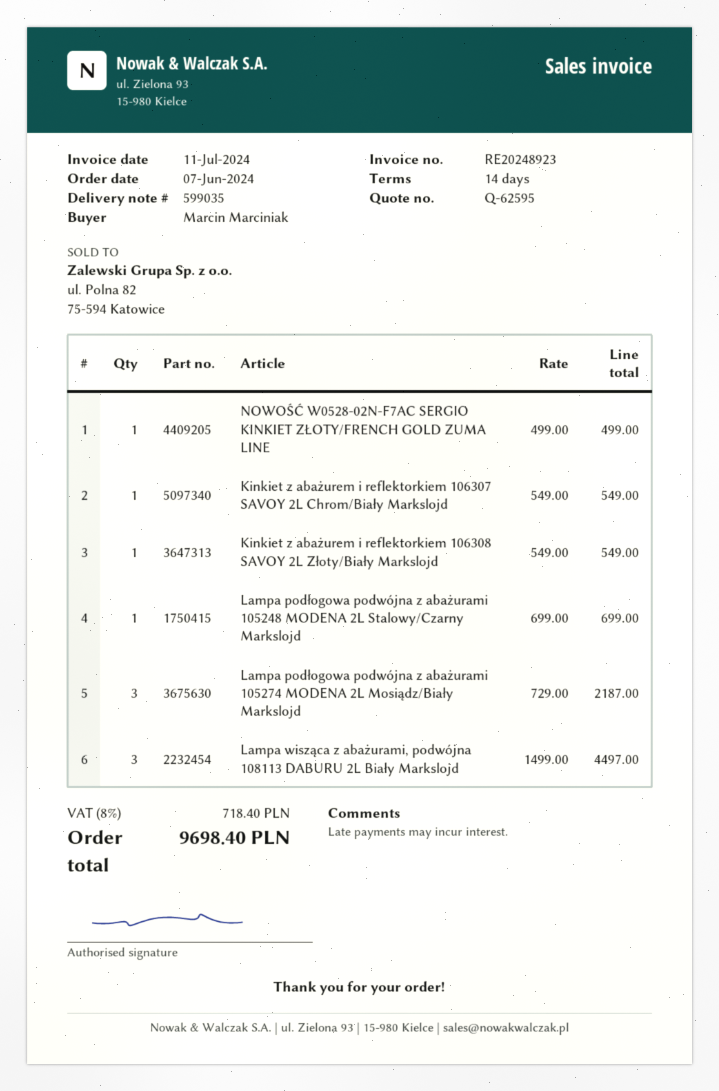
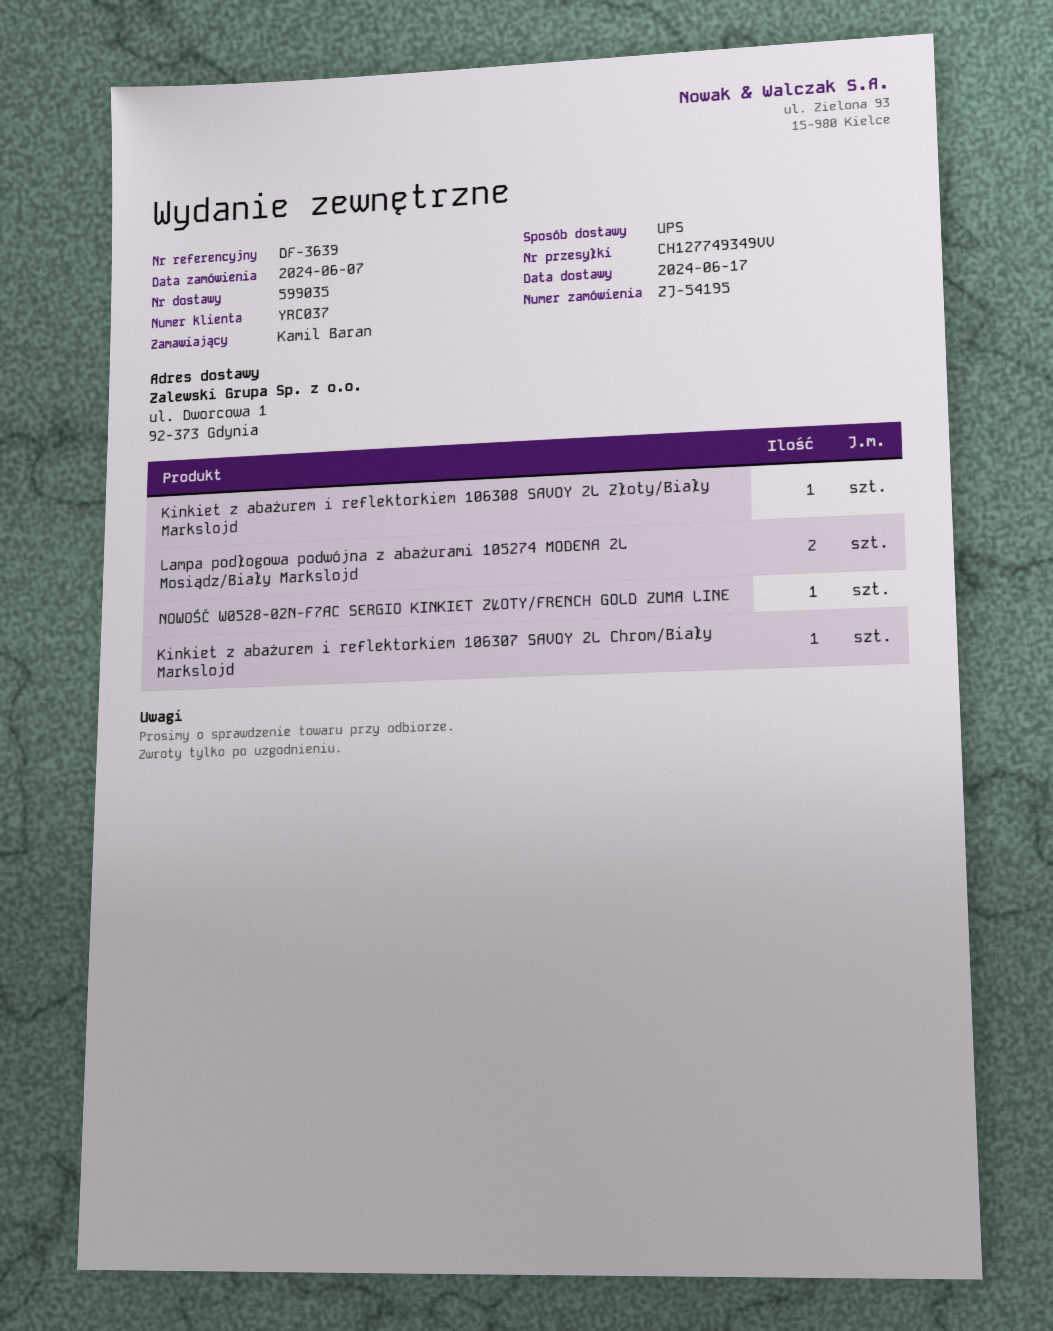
ordered by: Marcin Marciniak -> Kamil Baran
Lampa podłogowa podwójna z abażurami 105248 MODENA 2L Stalowy/Czarny Markslojd: 1 -> none
Lampa podłogowa podwójna z abażurami 105274 MODENA 2L Mosiądz/Biały Markslojd: 3 -> 2
Lampa wisząca z abażurami, podwójna 108113 DABURU 2L Biały Markslojd: 3 -> none

